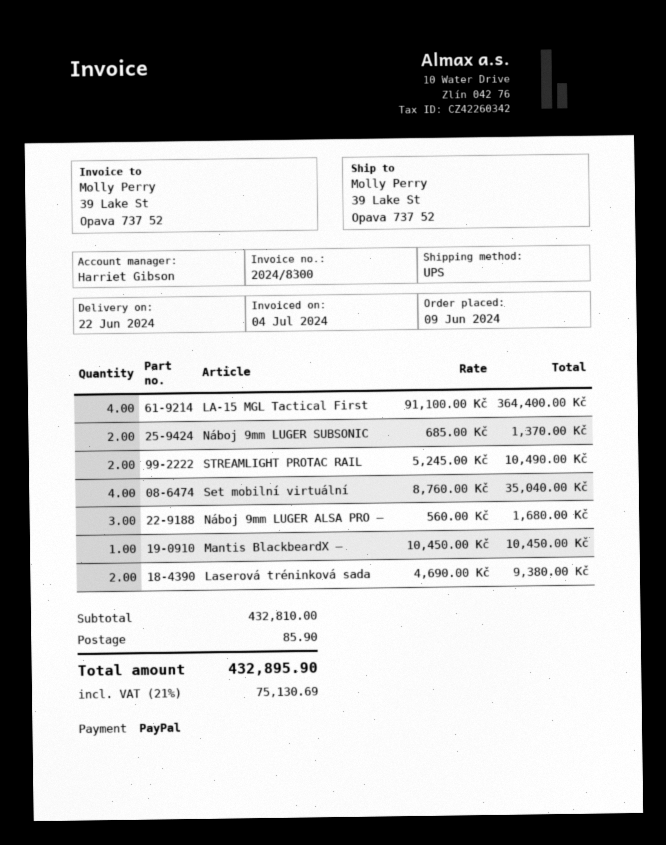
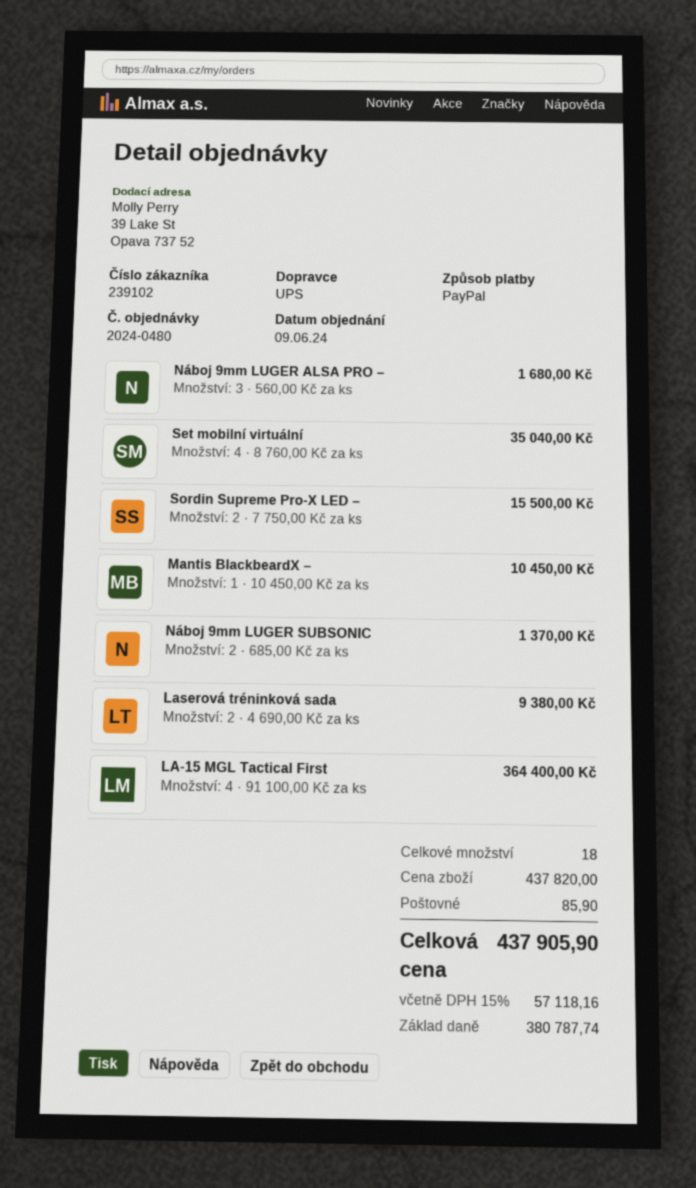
STREAMLIGHT PROTAC RAIL: 2 x 5245.00 = 10490.00 -> none
Sordin Supreme Pro-X LED –: none -> 2 x 7750.00 = 15500.00
subtotal: 432810.00 -> 437820.00
tax: 21% = 75130.69 -> 15% = 57118.16
total: 432895.90 -> 437905.90

